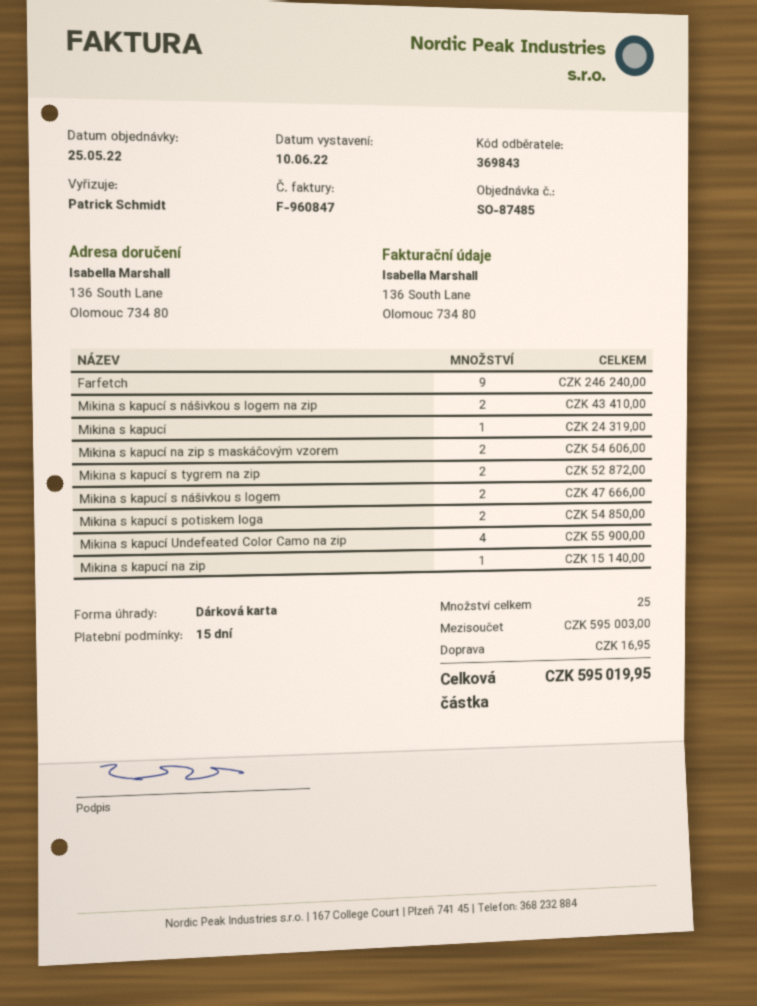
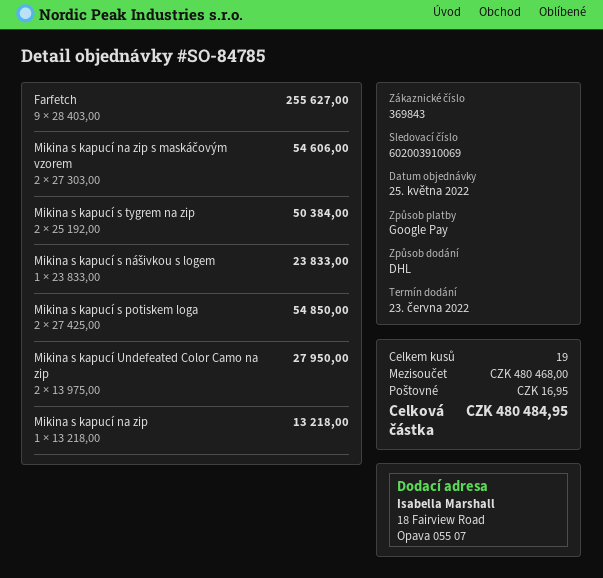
order number: SO-87485 -> SO-84785
payment method: gift card -> Google Pay
ship to: 136 South Lane, Olomouc 734 80 -> 18 Fairview Road, Opava 055 07
Farfetch: 9 for 246240.00 -> 9 for 255627.00
Mikina s kapucí s nášivkou s logem na zip: 2 for 43410.00 -> none
Mikina s kapucí: 1 for 24319.00 -> none
Mikina s kapucí s tygrem na zip: 2 for 52872.00 -> 2 for 50384.00
Mikina s kapucí s nášivkou s logem: 2 for 47666.00 -> 1 for 23833.00
Mikina s kapucí Undefeated Color Camo na zip: 4 for 55900.00 -> 2 for 27950.00
Mikina s kapucí na zip: 1 for 15140.00 -> 1 for 13218.00
total quantity: 25 -> 19
subtotal: 595003.00 -> 480468.00
total: 595019.95 -> 480484.95

